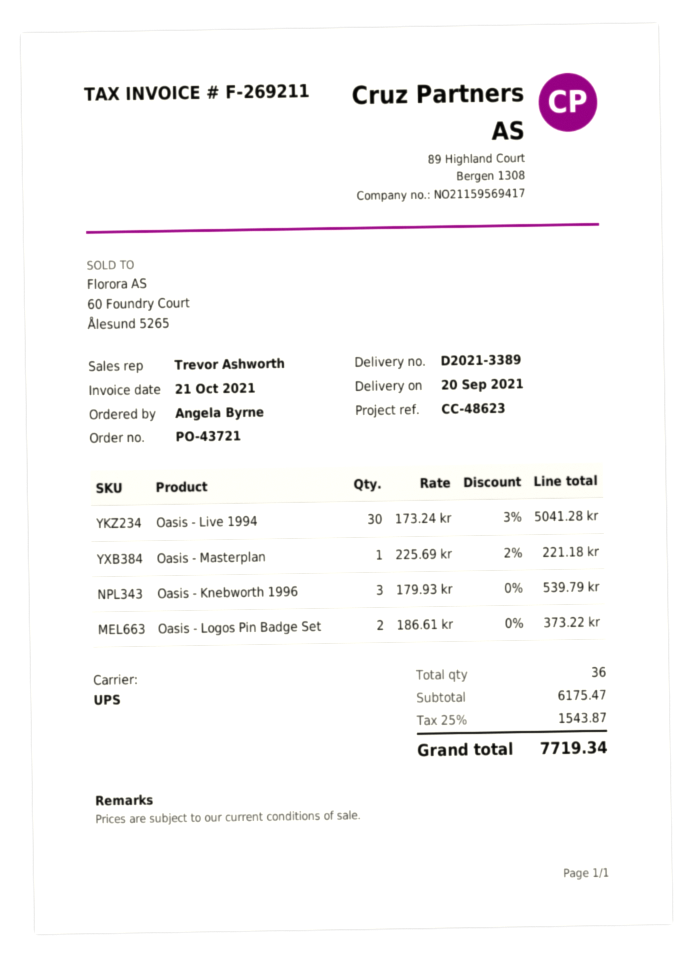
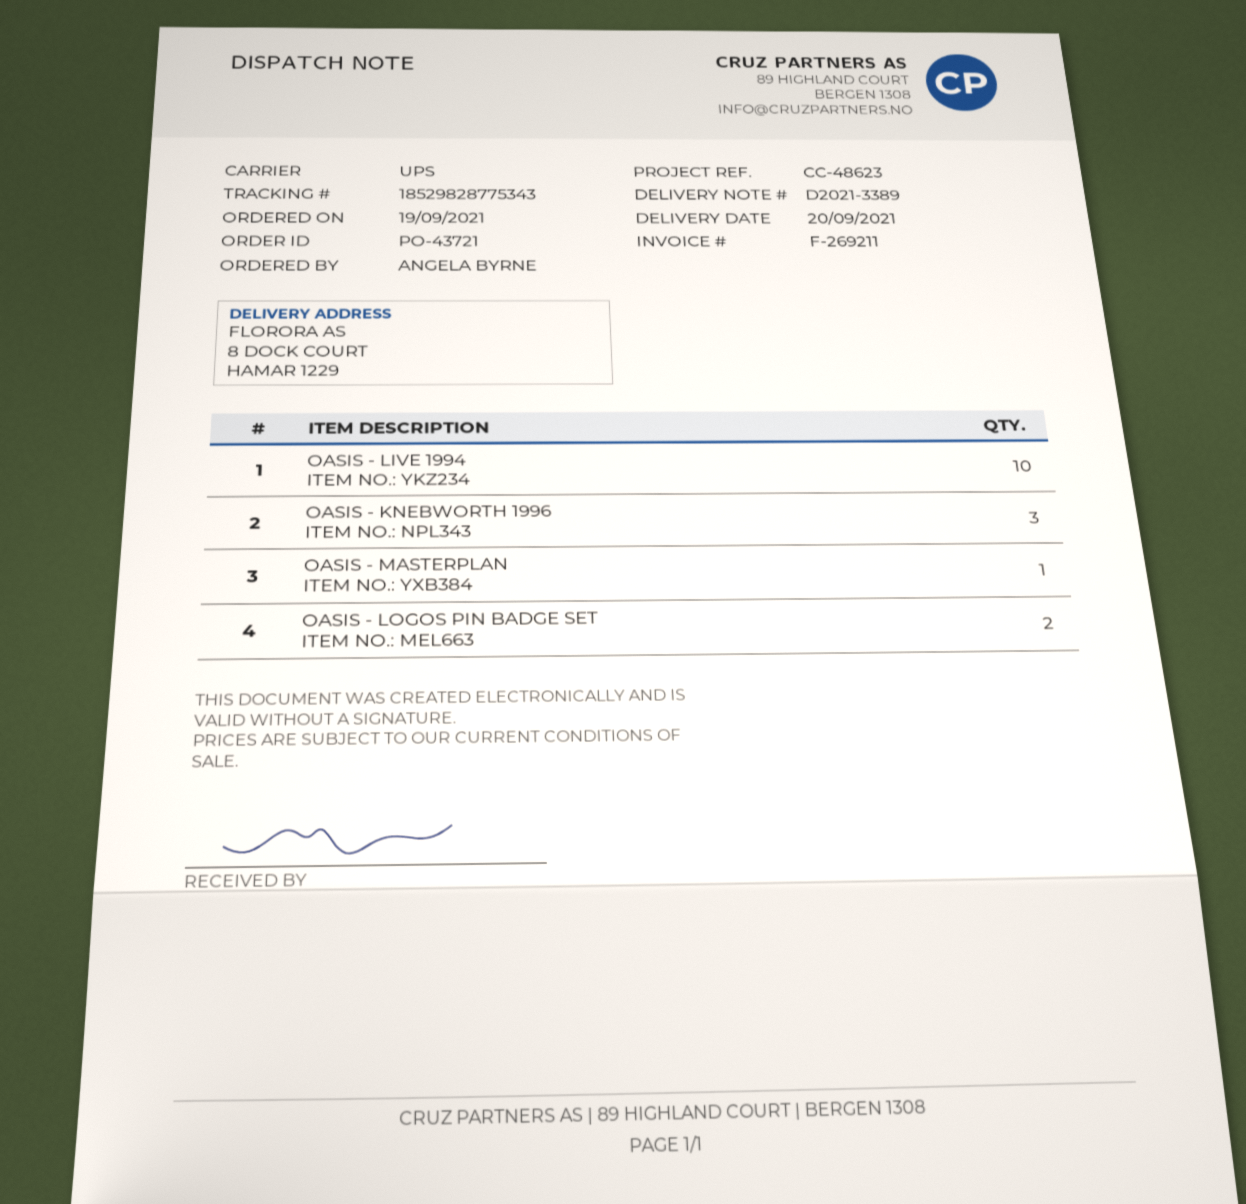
Oasis - Live 1994: 30 -> 10

